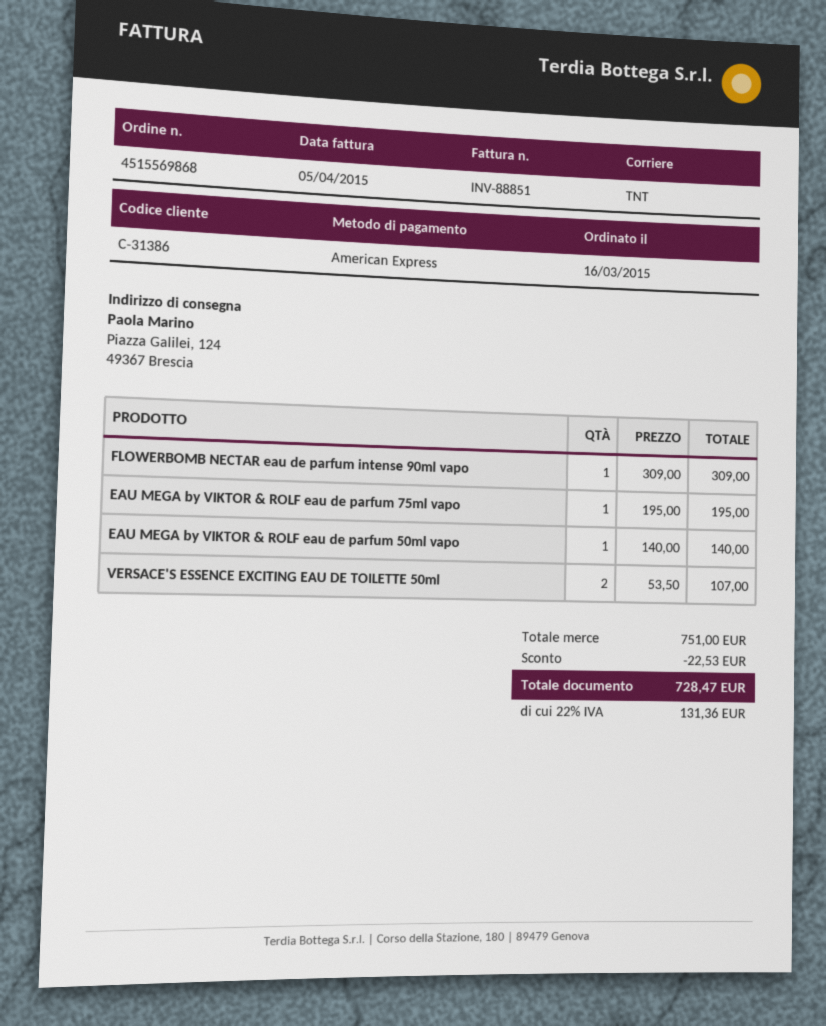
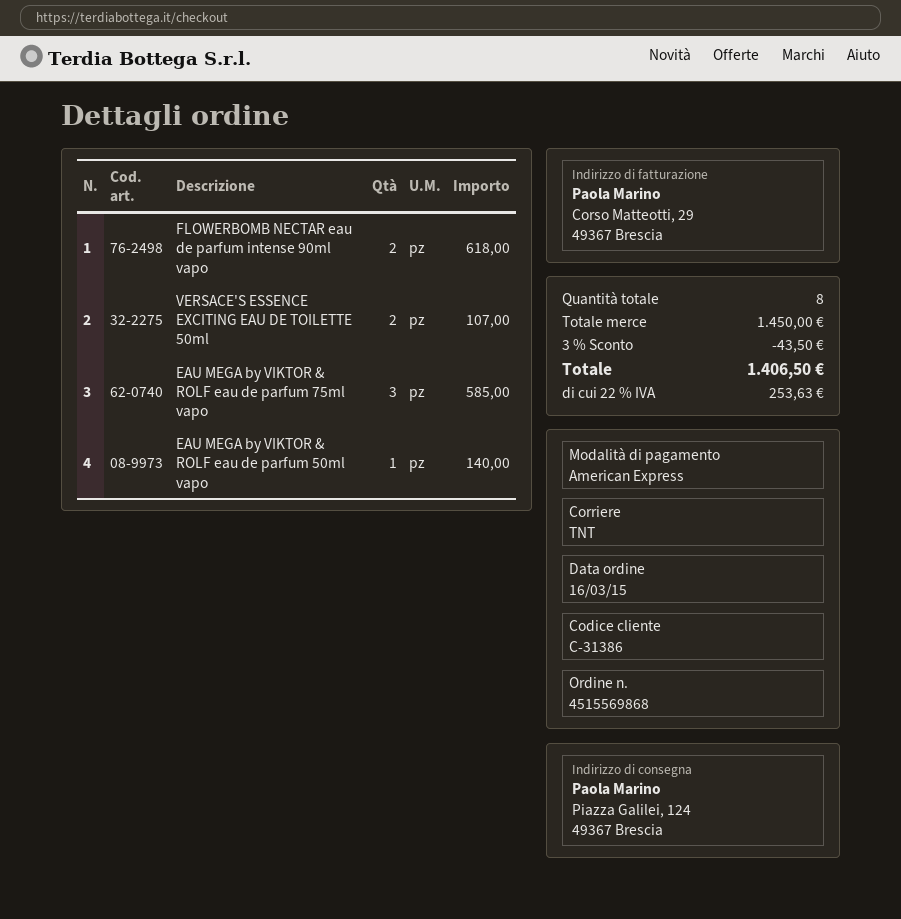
FLOWERBOMB NECTAR eau de parfum intense 90ml vapo: 1 for 309.00 -> 2 for 618.00
EAU MEGA by VIKTOR & ROLF eau de parfum 75ml vapo: 1 for 195.00 -> 3 for 585.00
subtotal: 751.00 -> 1450.00
discount: 22.53 -> 43.50
tax: 22% = 131.36 -> 22% = 253.63
total: 728.47 -> 1406.50

